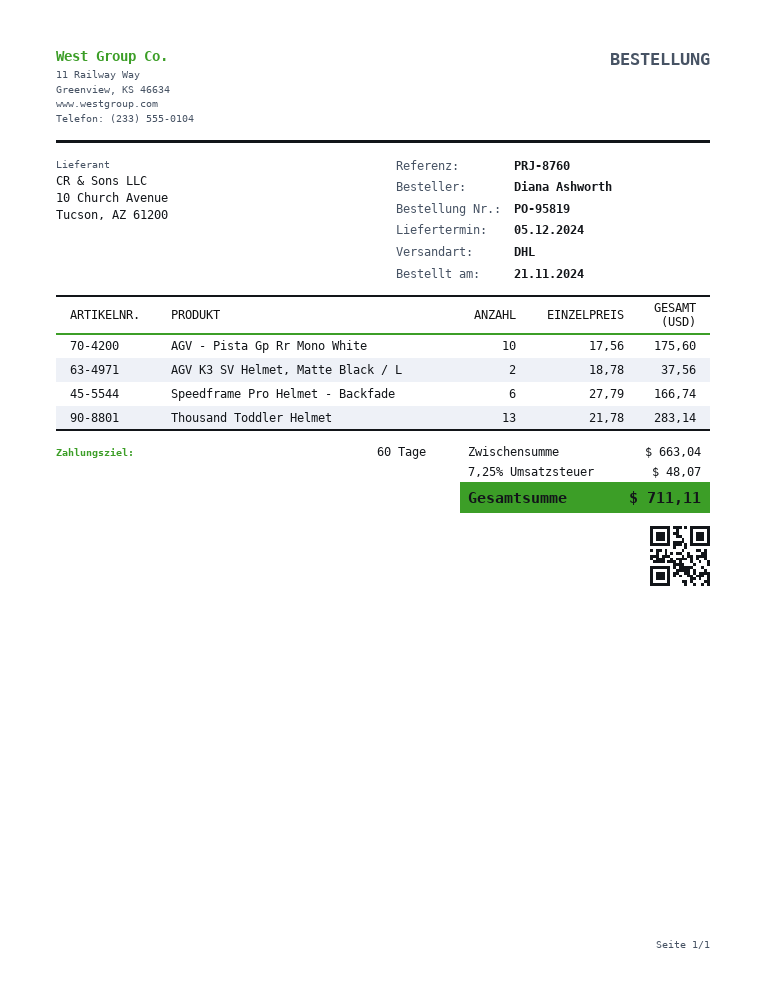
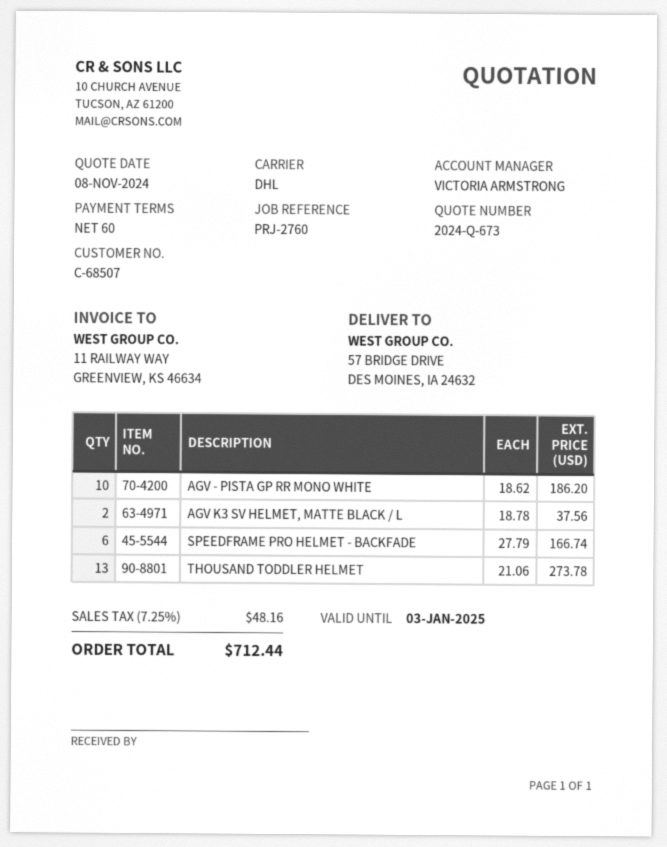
reference: PRJ-8760 -> PRJ-2760
AGV - Pista Gp Rr Mono White: 10 x 17.56 = 175.60 -> 10 x 18.62 = 186.20
Thousand Toddler Helmet: 13 x 21.78 = 283.14 -> 13 x 21.06 = 273.78
tax: 7.25% = 48.07 -> 7.25% = 48.16
total: 711.11 -> 712.44

